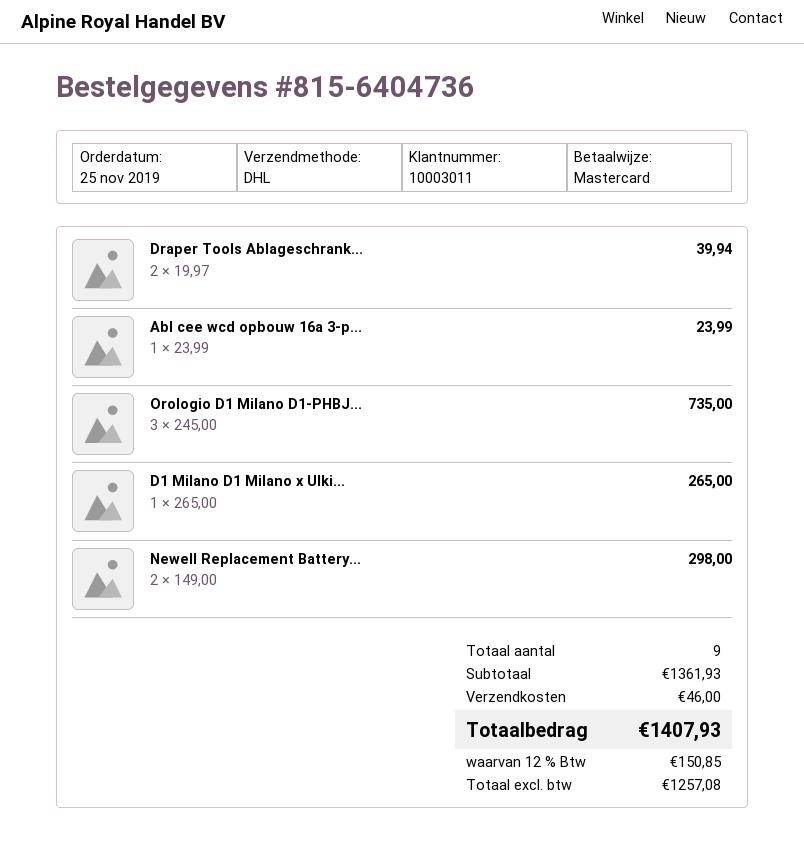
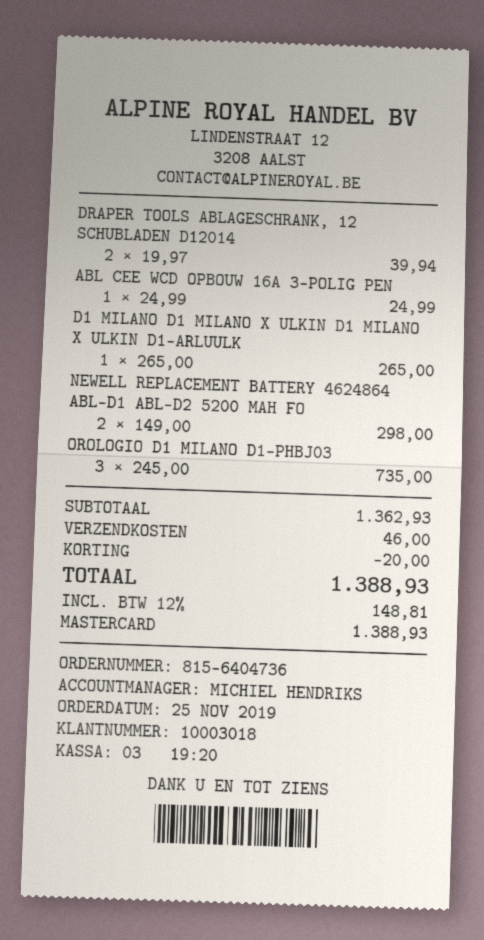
customer number: 10003011 -> 10003018
Abl cee wcd opbouw 16a 3-p...: 1 x 23.99 = 23.99 -> 1 x 24.99 = 24.99
subtotal: 1361.93 -> 1362.93
discount: none -> 20.00
tax: 12% = 150.85 -> 12% = 148.81
total: 1407.93 -> 1388.93

